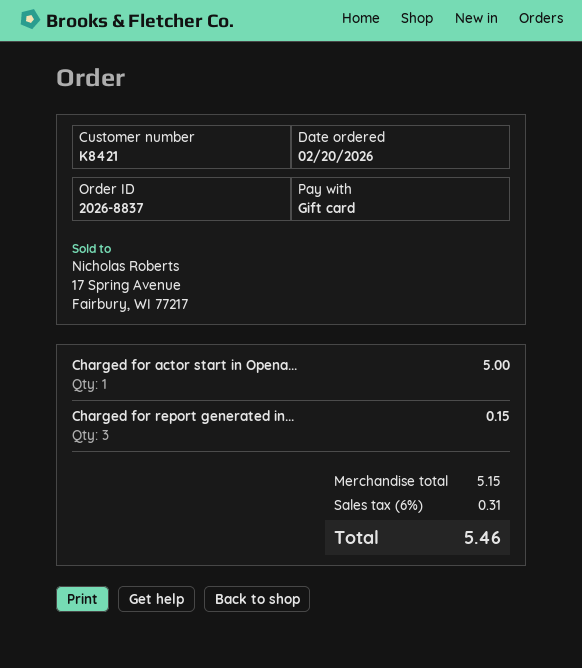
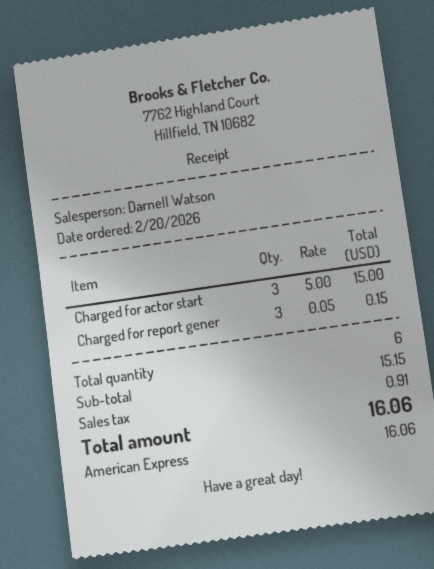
payment method: gift card -> American Express
Charged for actor start in Opena...: 1 for 5.00 -> 3 for 15.00
subtotal: 5.15 -> 15.15
tax: 0.31 -> 0.91
total: 5.46 -> 16.06

